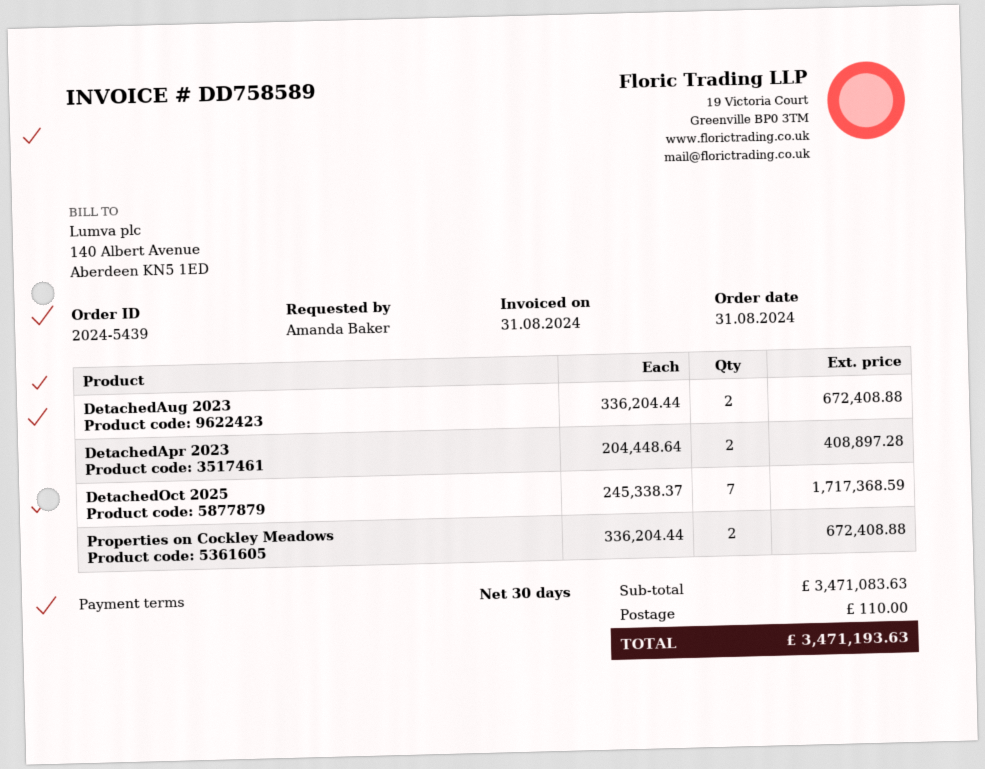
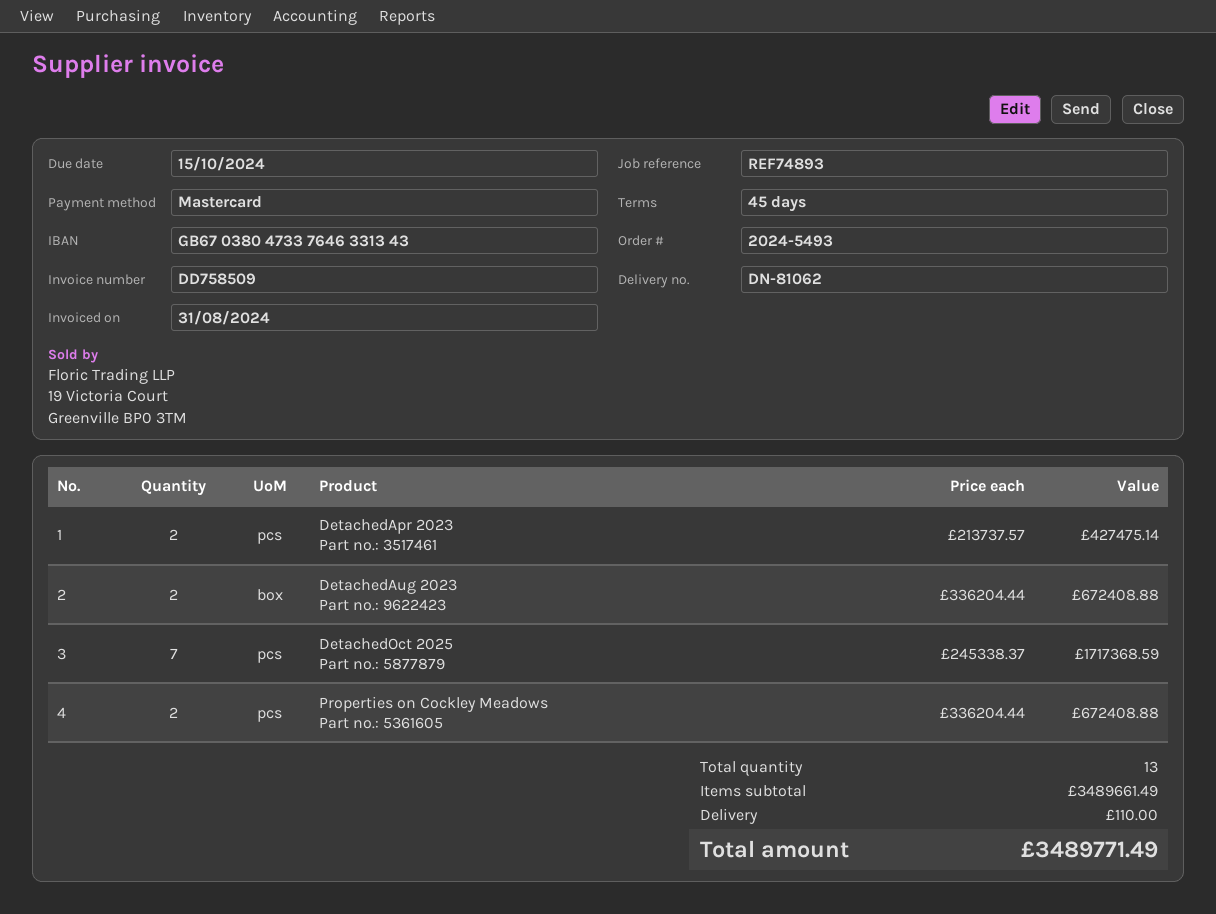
order number: 2024-5439 -> 2024-5493
invoice number: DD758589 -> DD758509
payment terms: 30 days -> 45 days
DetachedApr 2023: 2 x 204448.64 = 408897.28 -> 2 x 213737.57 = 427475.14
subtotal: 3471083.63 -> 3489661.49
total: 3471193.63 -> 3489771.49

